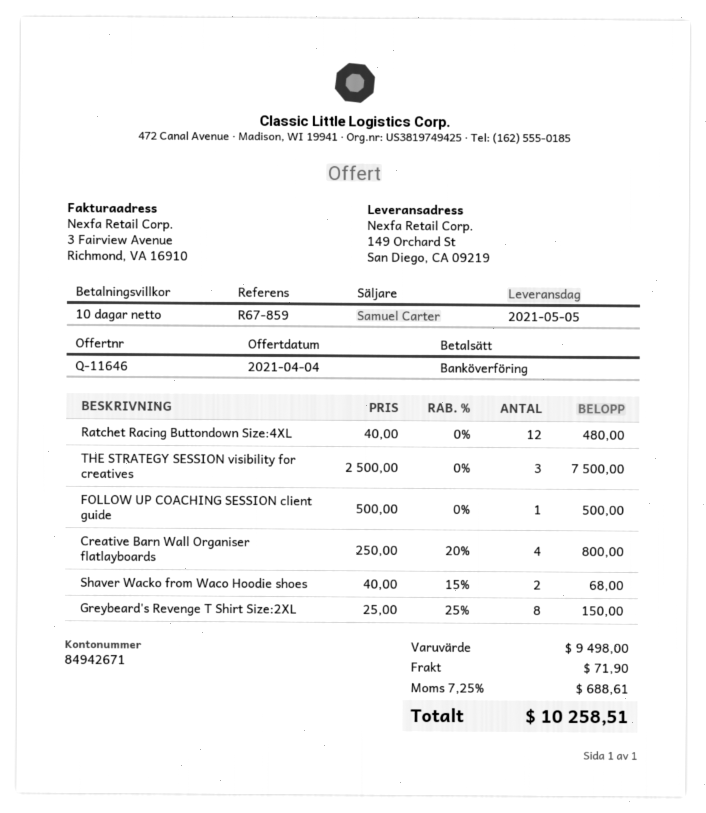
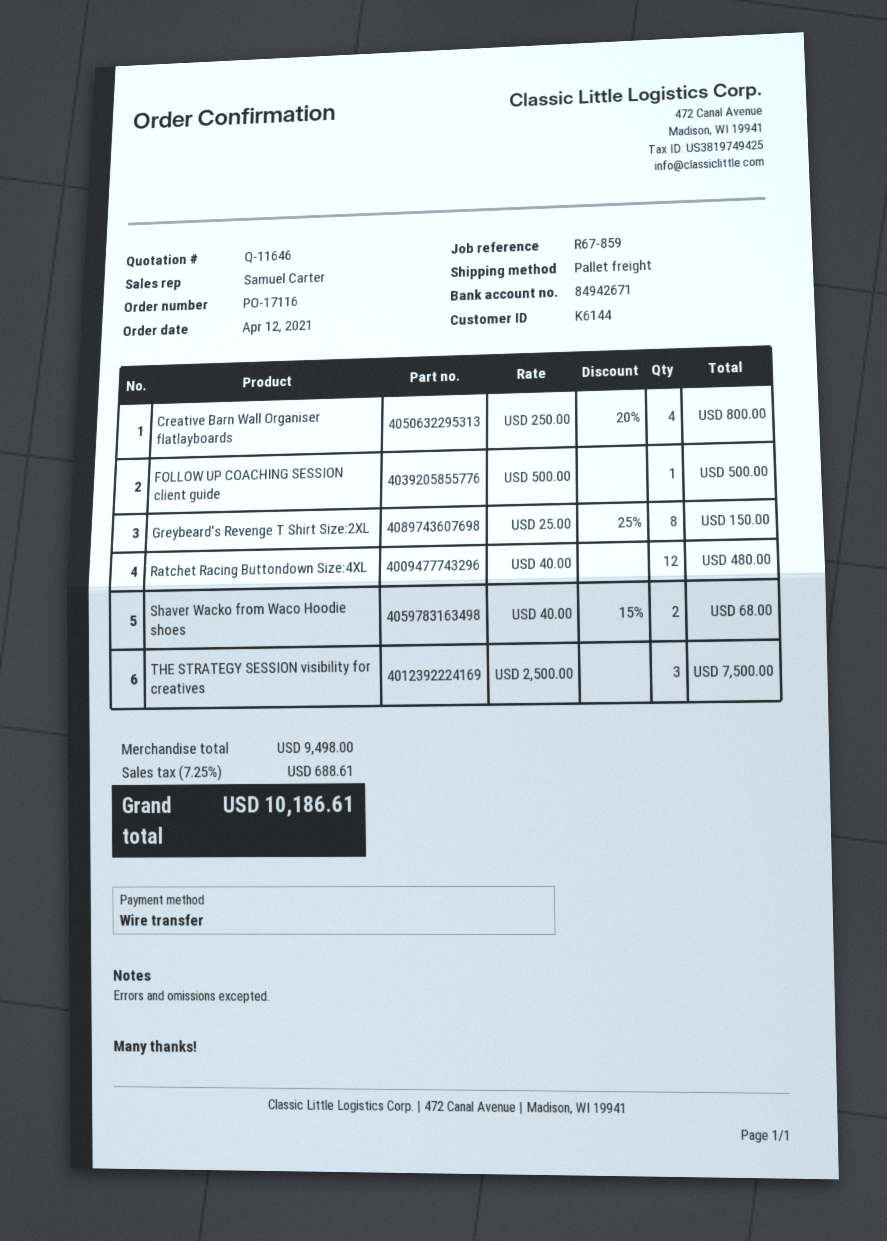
shipping: 71.90 -> none
total: 10258.51 -> 10186.61

